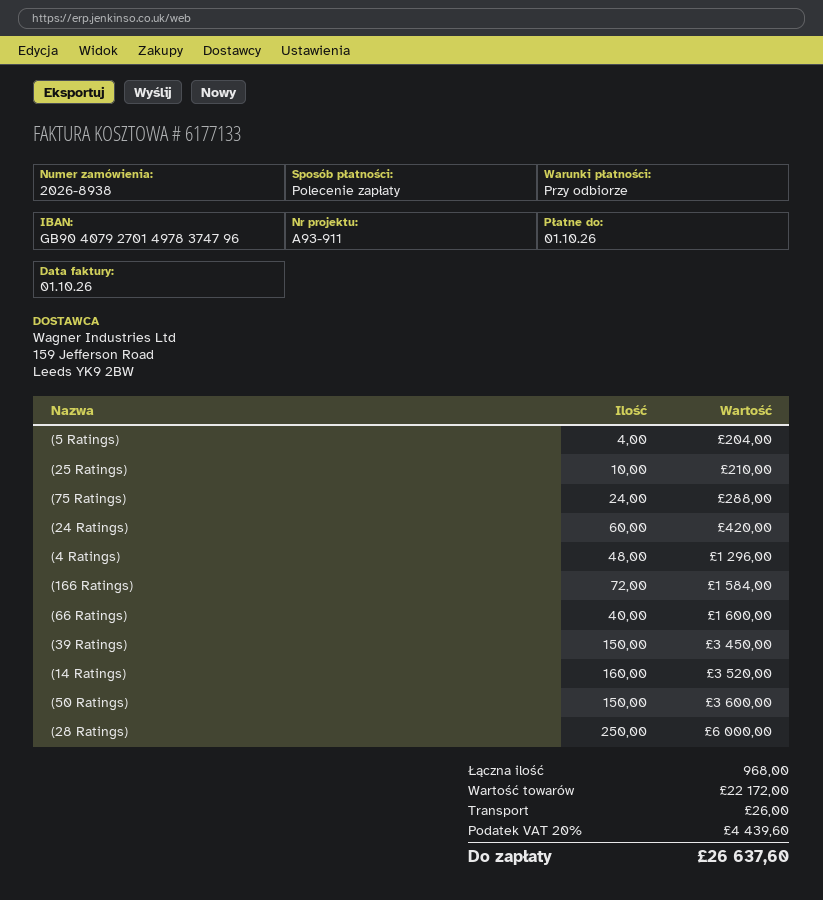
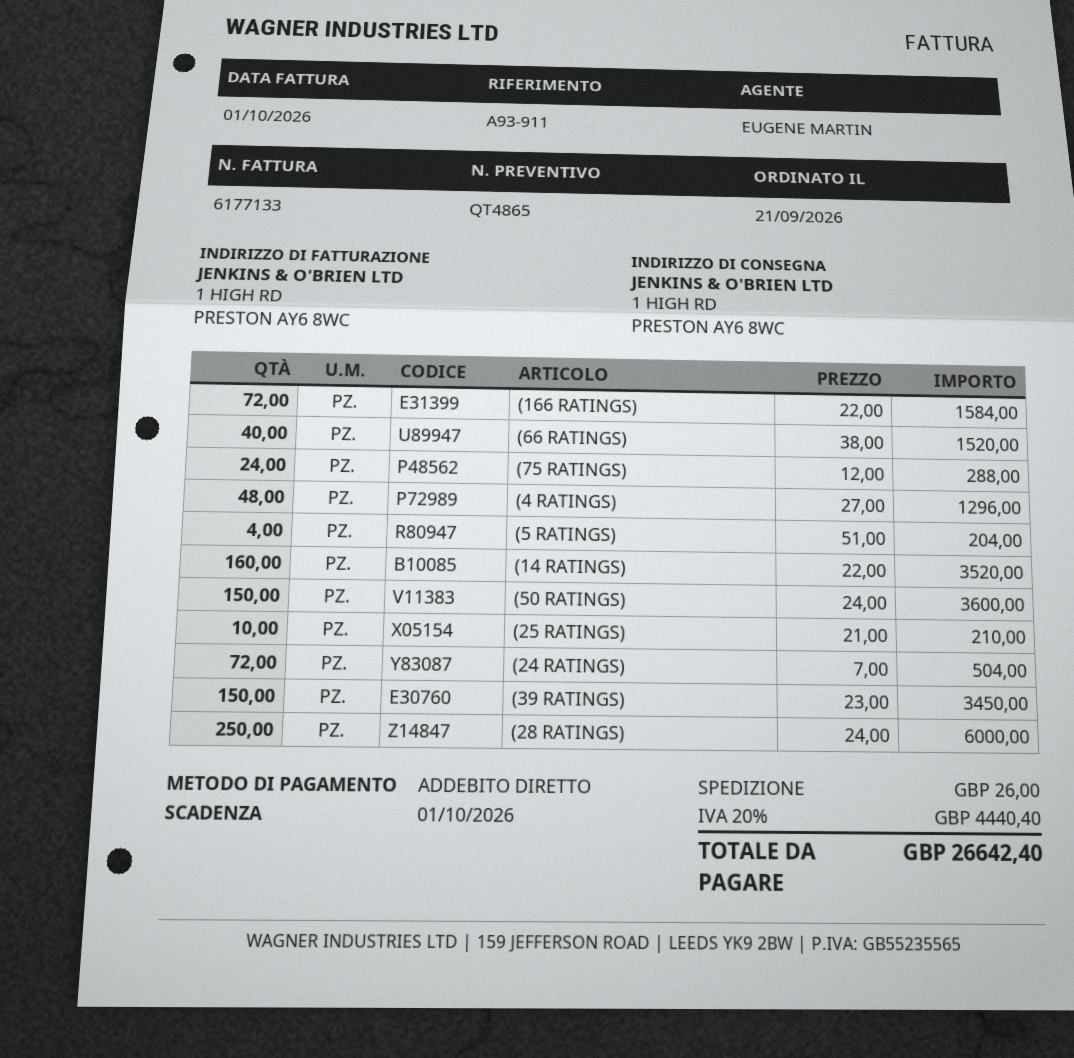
(24 Ratings): 60 for 420.00 -> 72 for 504.00
(66 Ratings): 40 for 1600.00 -> 40 for 1520.00
tax: 20% = 4439.60 -> 20% = 4440.40
total: 26637.60 -> 26642.40

